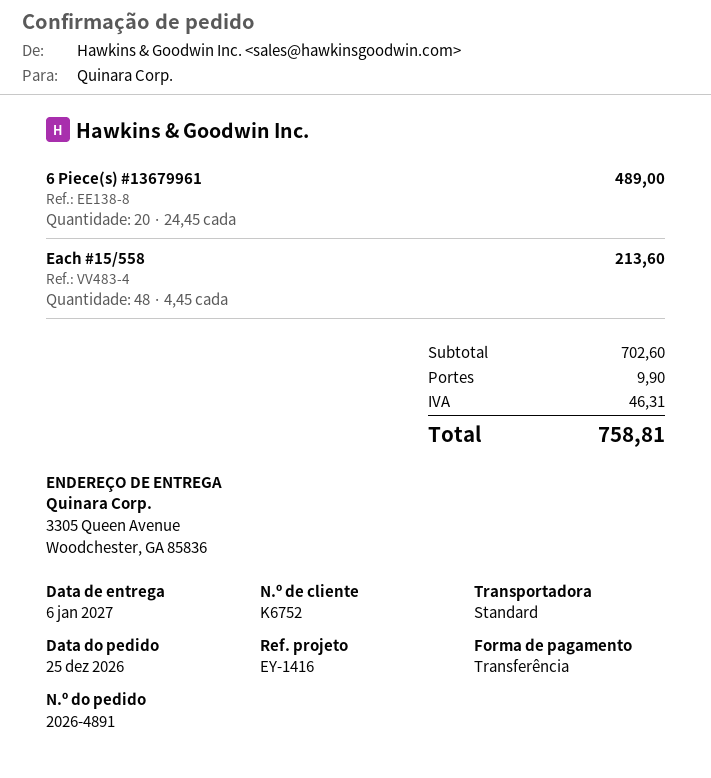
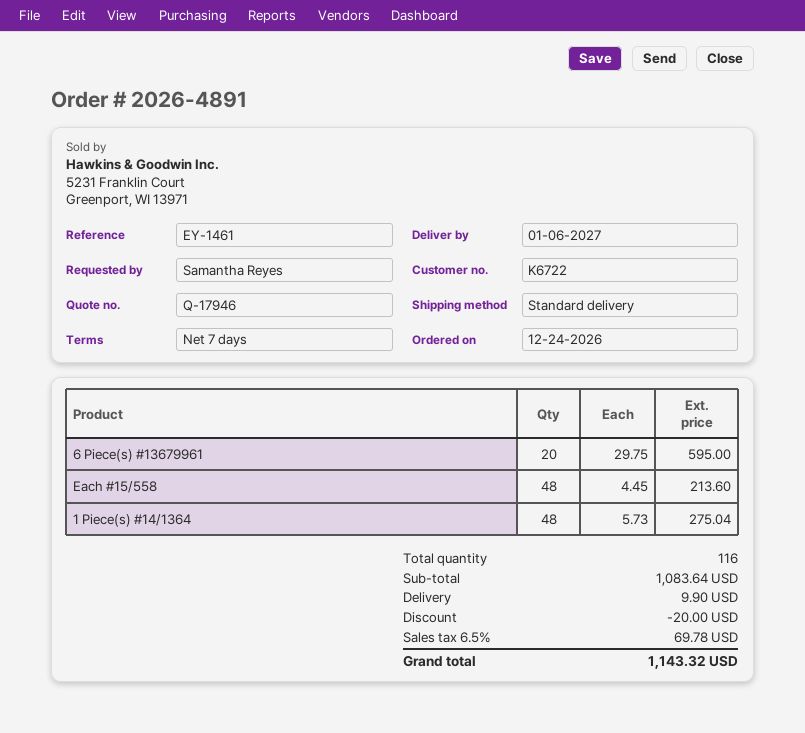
order date: 2026-12-25 -> 2026-12-24
customer number: K6752 -> K6722
reference: EY-1416 -> EY-1461
6 Piece(s) #13679961: 20 x 24.45 = 489.00 -> 20 x 29.75 = 595.00
1 Piece(s) #14/1364: none -> 48 x 5.73 = 275.04
subtotal: 702.60 -> 1083.64
discount: none -> 20.00
tax: 46.31 -> 69.78
total: 758.81 -> 1143.32

